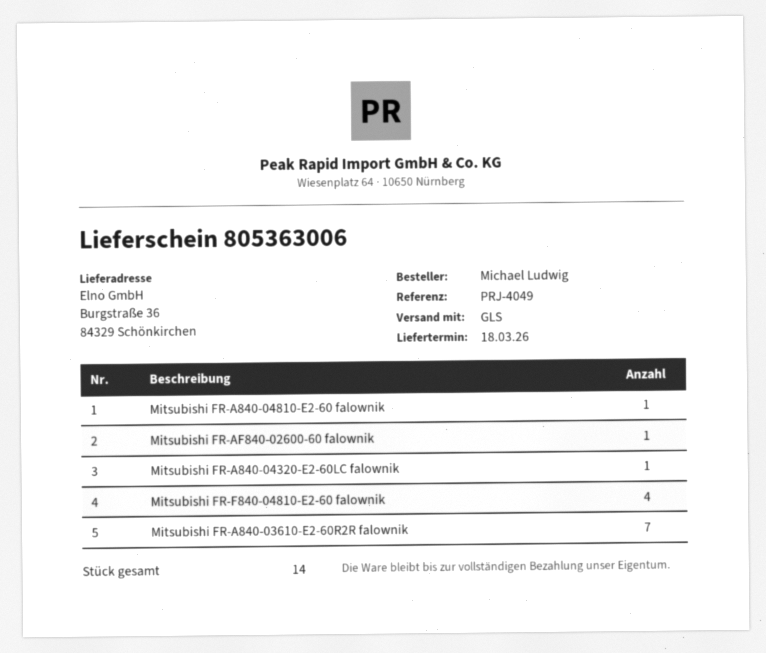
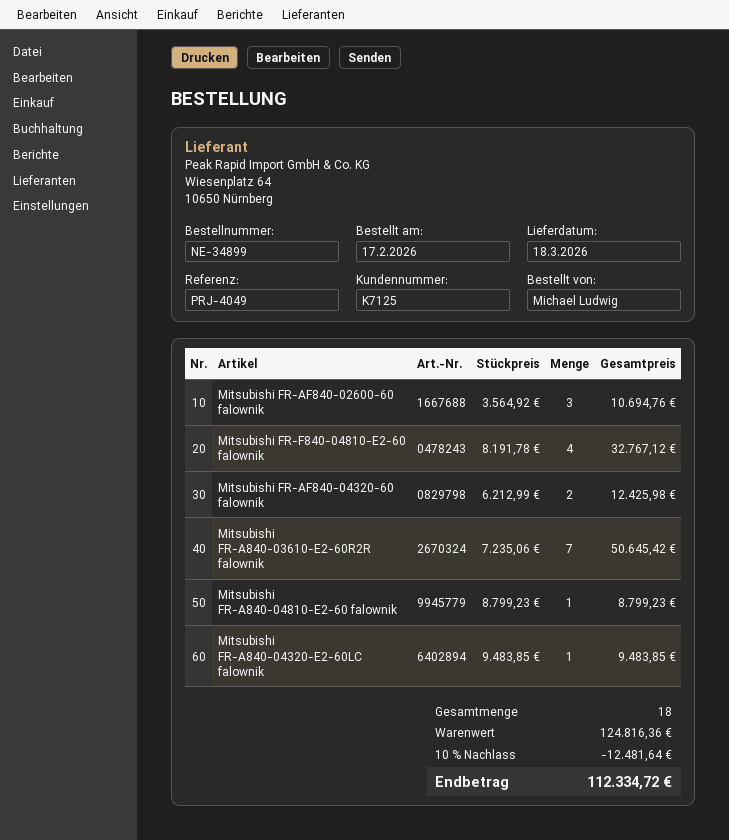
Mitsubishi FR-AF840-02600-60 falownik: 1 -> 3
Mitsubishi FR-AF840-04320-60 falownik: none -> 2
total quantity: 14 -> 18

